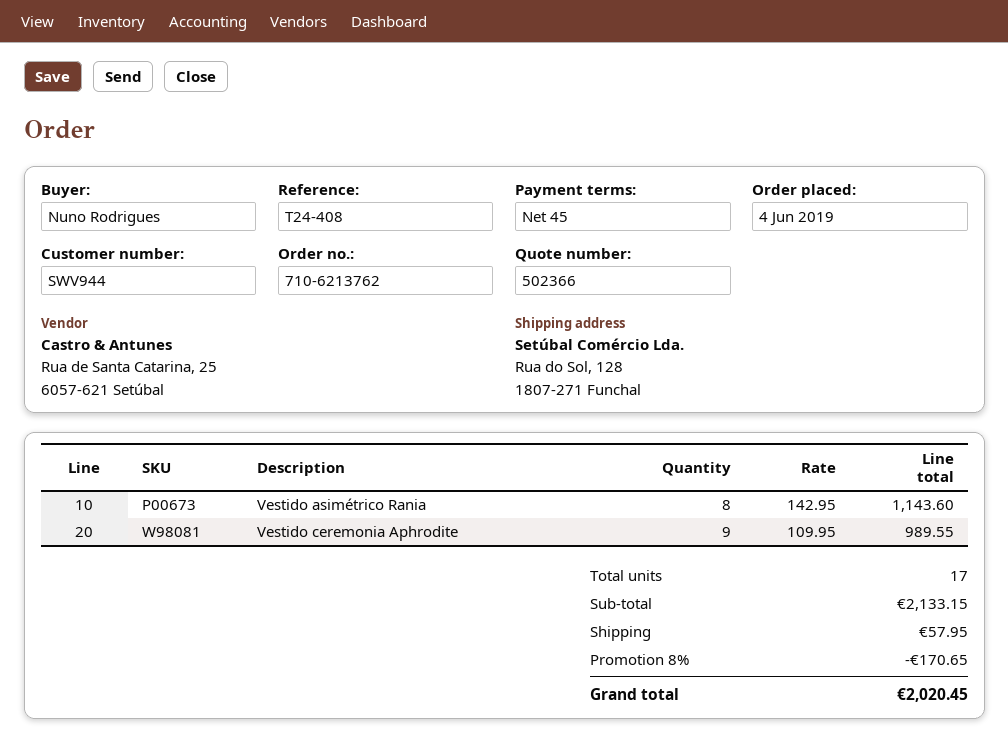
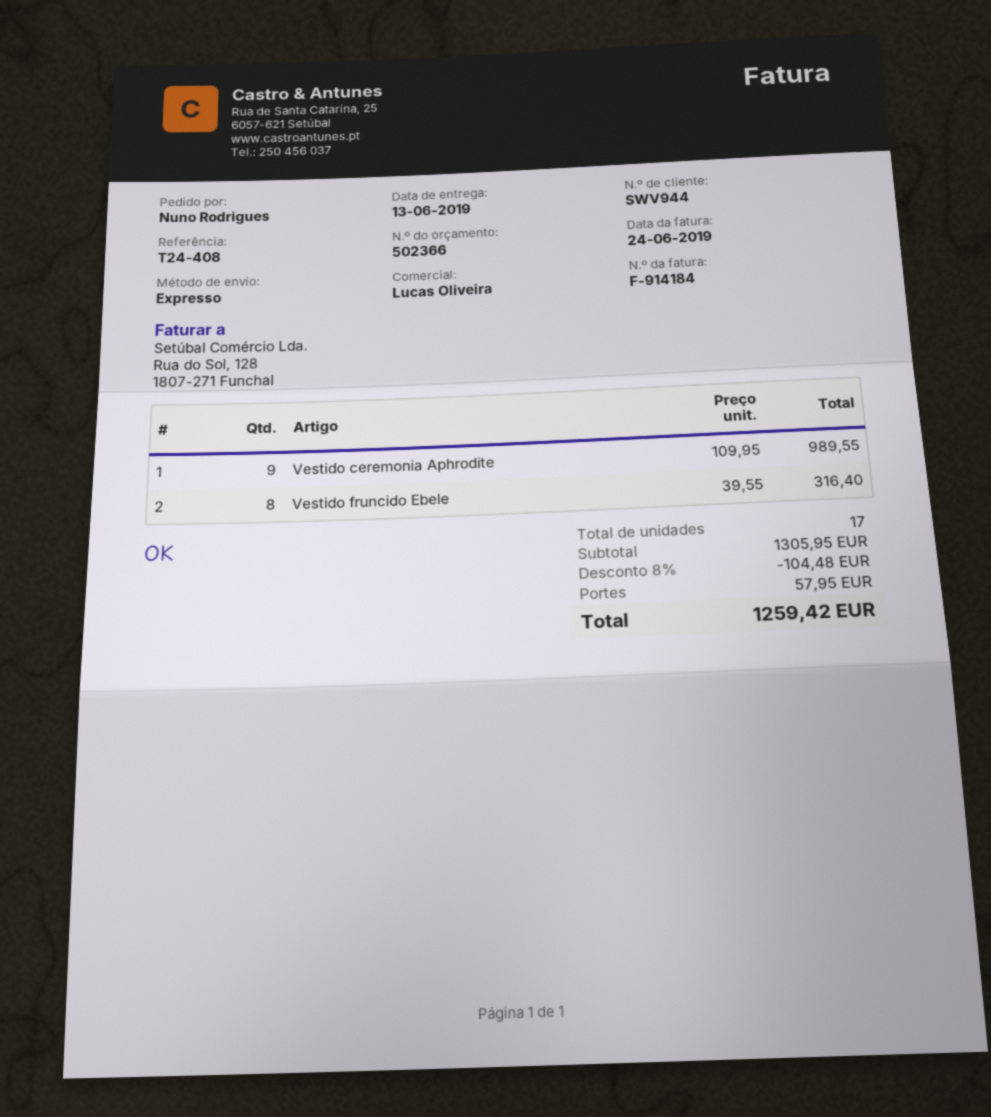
Vestido asimétrico Rania: 8 x 142.95 = 1143.60 -> none
Vestido fruncido Ebele: none -> 8 x 39.55 = 316.40
subtotal: 2133.15 -> 1305.95
discount: 8% = 170.65 -> 8% = 104.48
total: 2020.45 -> 1259.42

